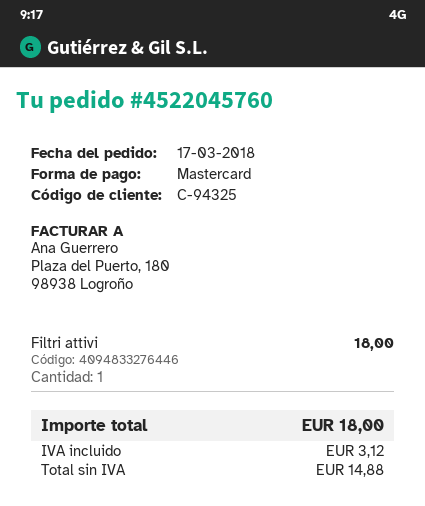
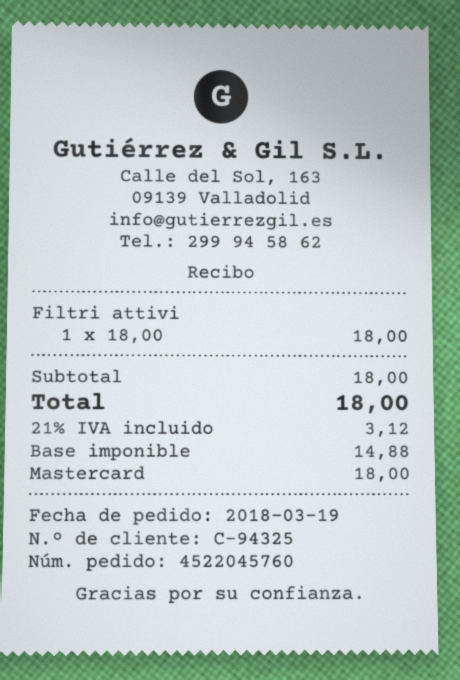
order date: 2018-03-17 -> 2018-03-19

